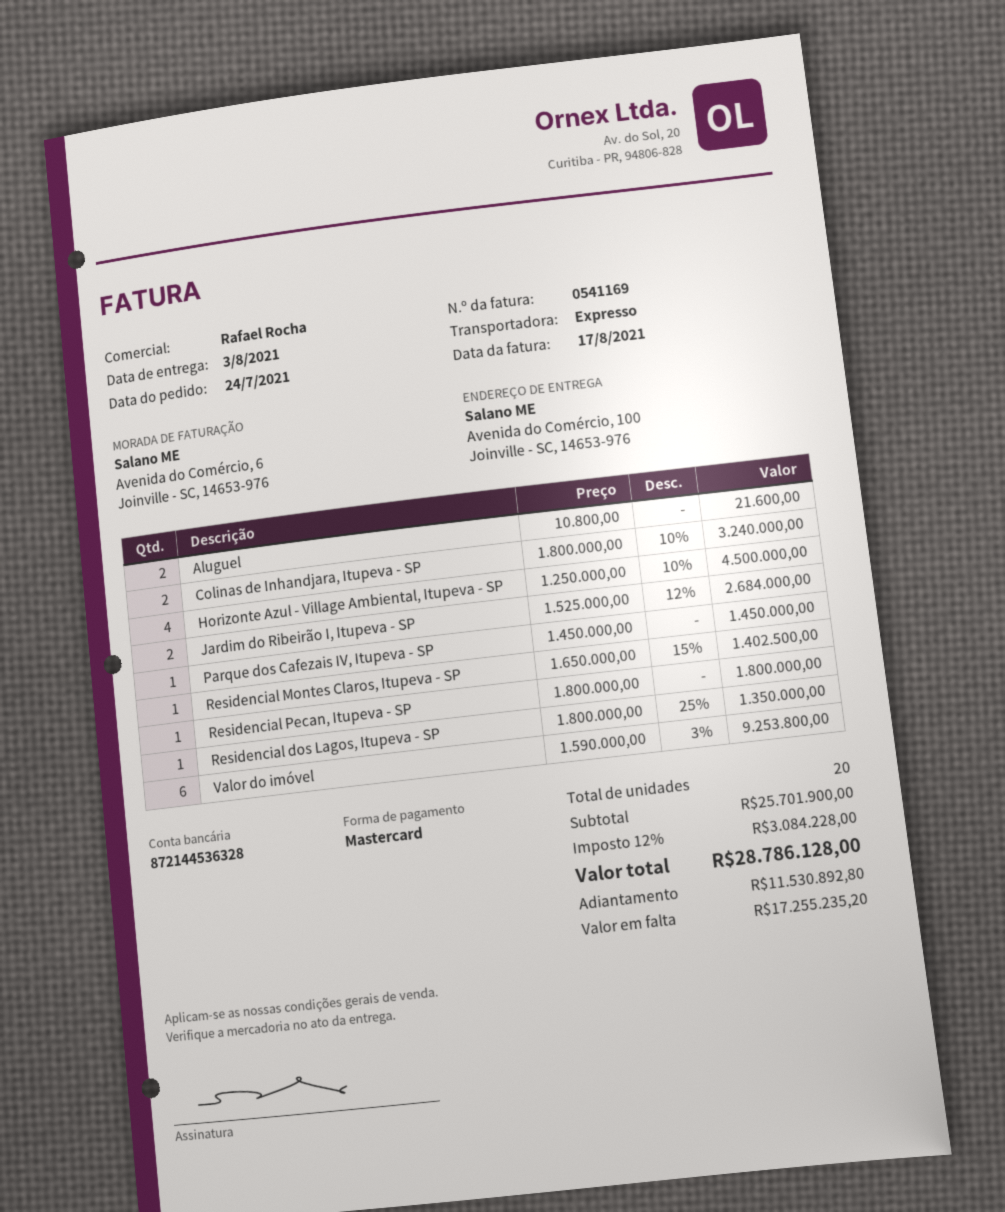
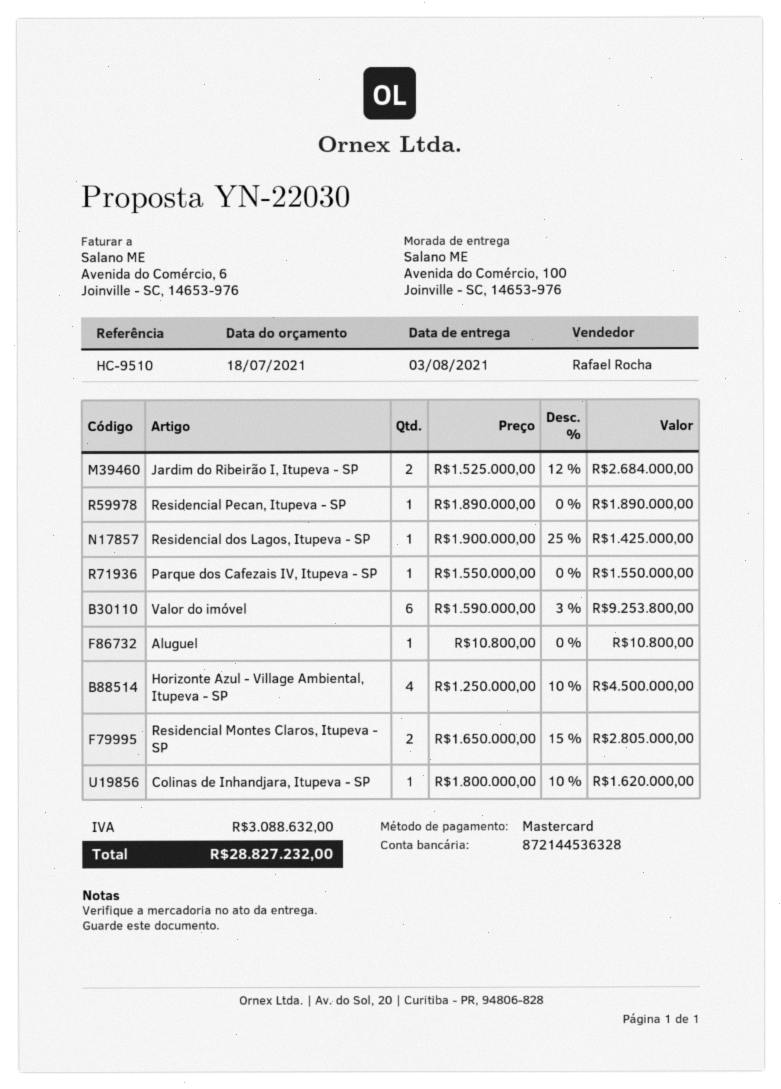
Aluguel: 2 x 10800.00 = 21600.00 -> 1 x 10800.00 = 10800.00
Colinas de Inhandjara, Itupeva - SP: 2 x 1800000.00 - 10% = 3240000.00 -> 1 x 1800000.00 - 10% = 1620000.00
Parque dos Cafezais IV, Itupeva - SP: 1 x 1450000.00 = 1450000.00 -> 1 x 1550000.00 = 1550000.00
Residencial Montes Claros, Itupeva - SP: 1 x 1650000.00 - 15% = 1402500.00 -> 2 x 1650000.00 - 15% = 2805000.00
Residencial Pecan, Itupeva - SP: 1 x 1800000.00 = 1800000.00 -> 1 x 1890000.00 = 1890000.00
Residencial dos Lagos, Itupeva - SP: 1 x 1800000.00 - 25% = 1350000.00 -> 1 x 1900000.00 - 25% = 1425000.00
tax: 3084228.00 -> 3088632.00
total: 28786128.00 -> 28827232.00

